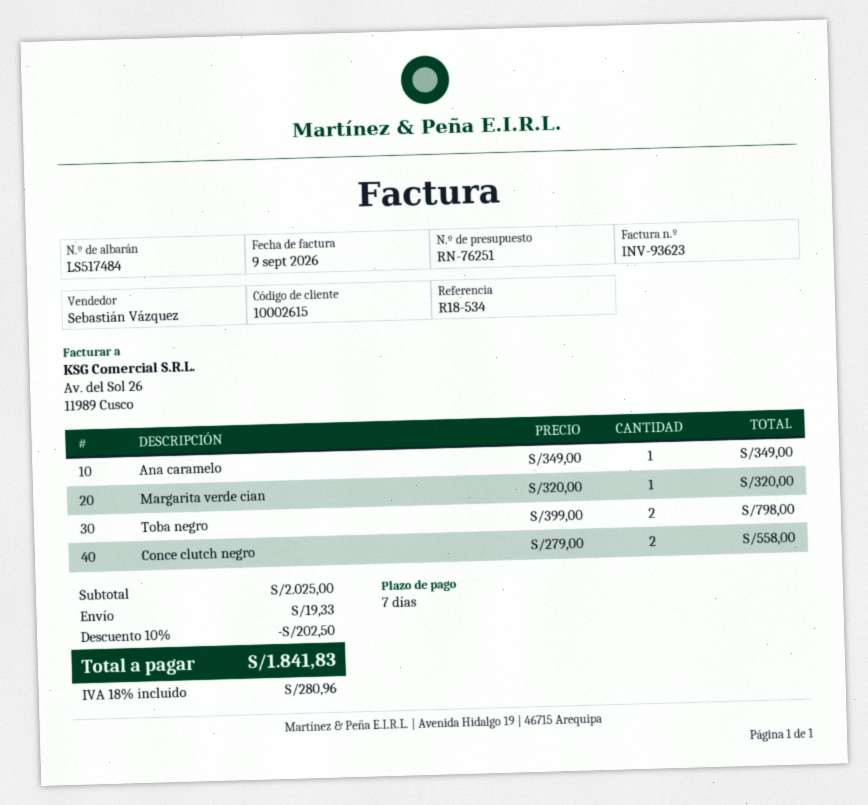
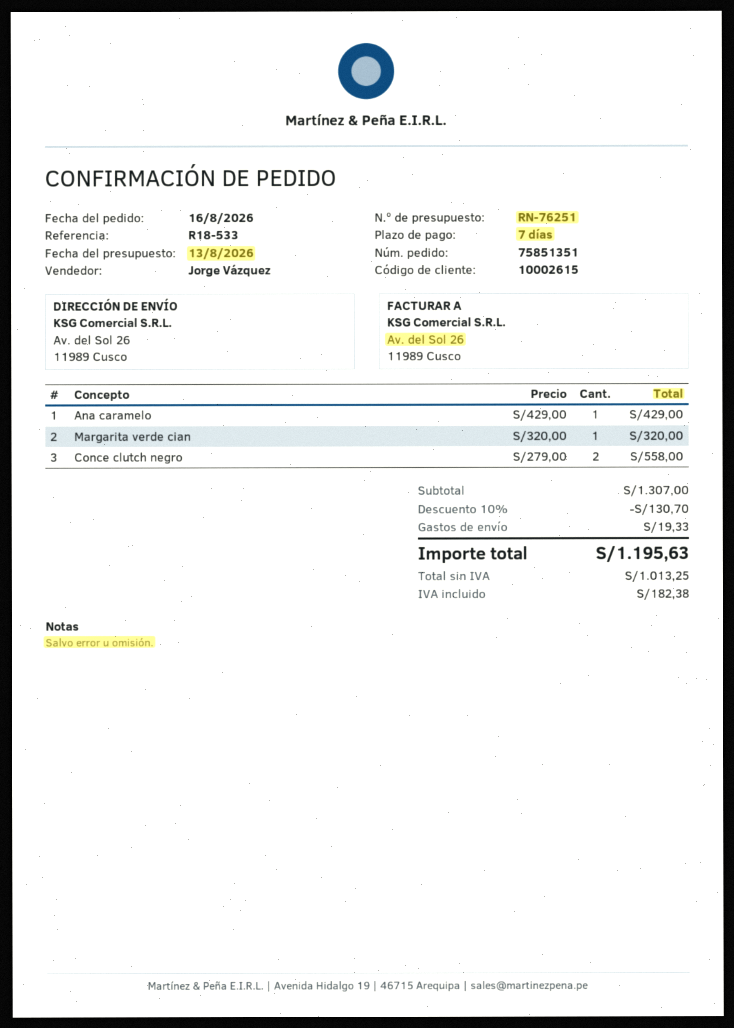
reference: R18-534 -> R18-533
sales rep: Sebastián Vázquez -> Jorge Vázquez
Ana caramelo: 1 x 349.00 = 349.00 -> 1 x 429.00 = 429.00
Toba negro: 2 x 399.00 = 798.00 -> none
subtotal: 2025.00 -> 1307.00
discount: 10% = 202.50 -> 10% = 130.70
tax: 280.96 -> 182.38
total: 1841.83 -> 1195.63

